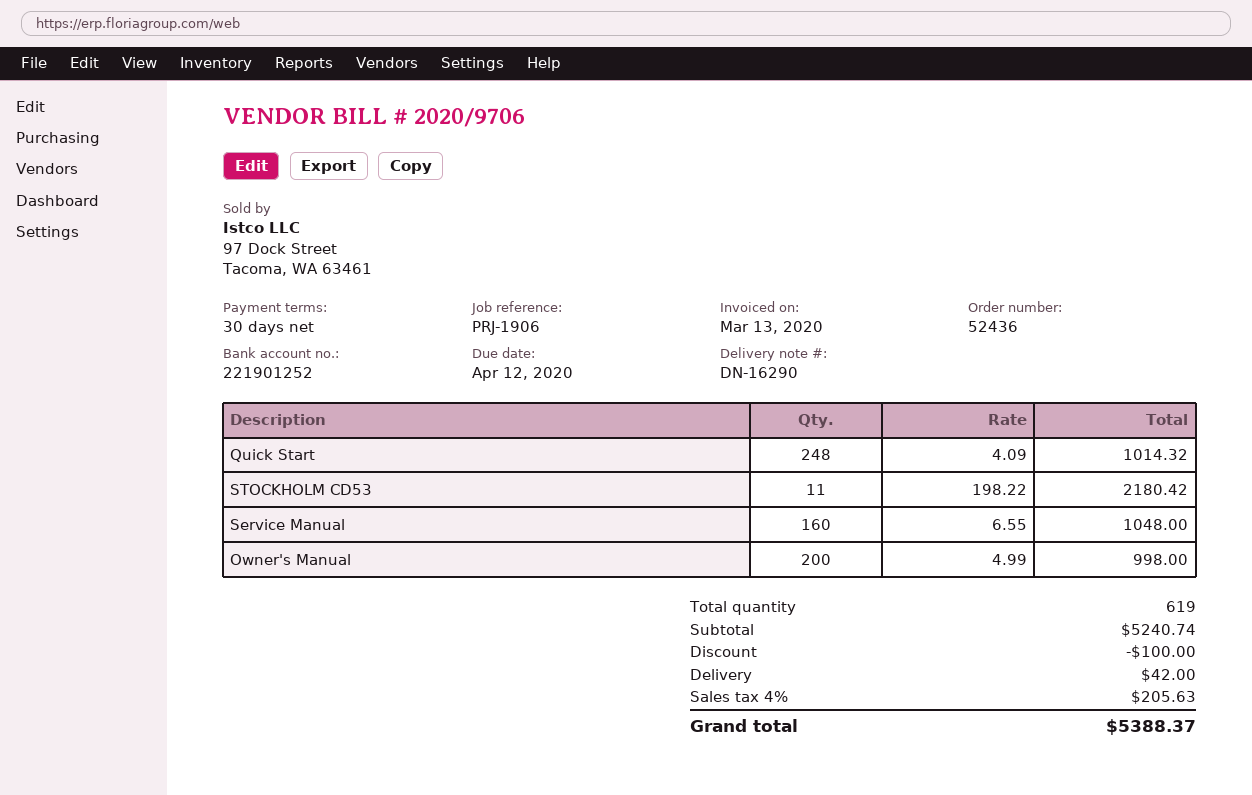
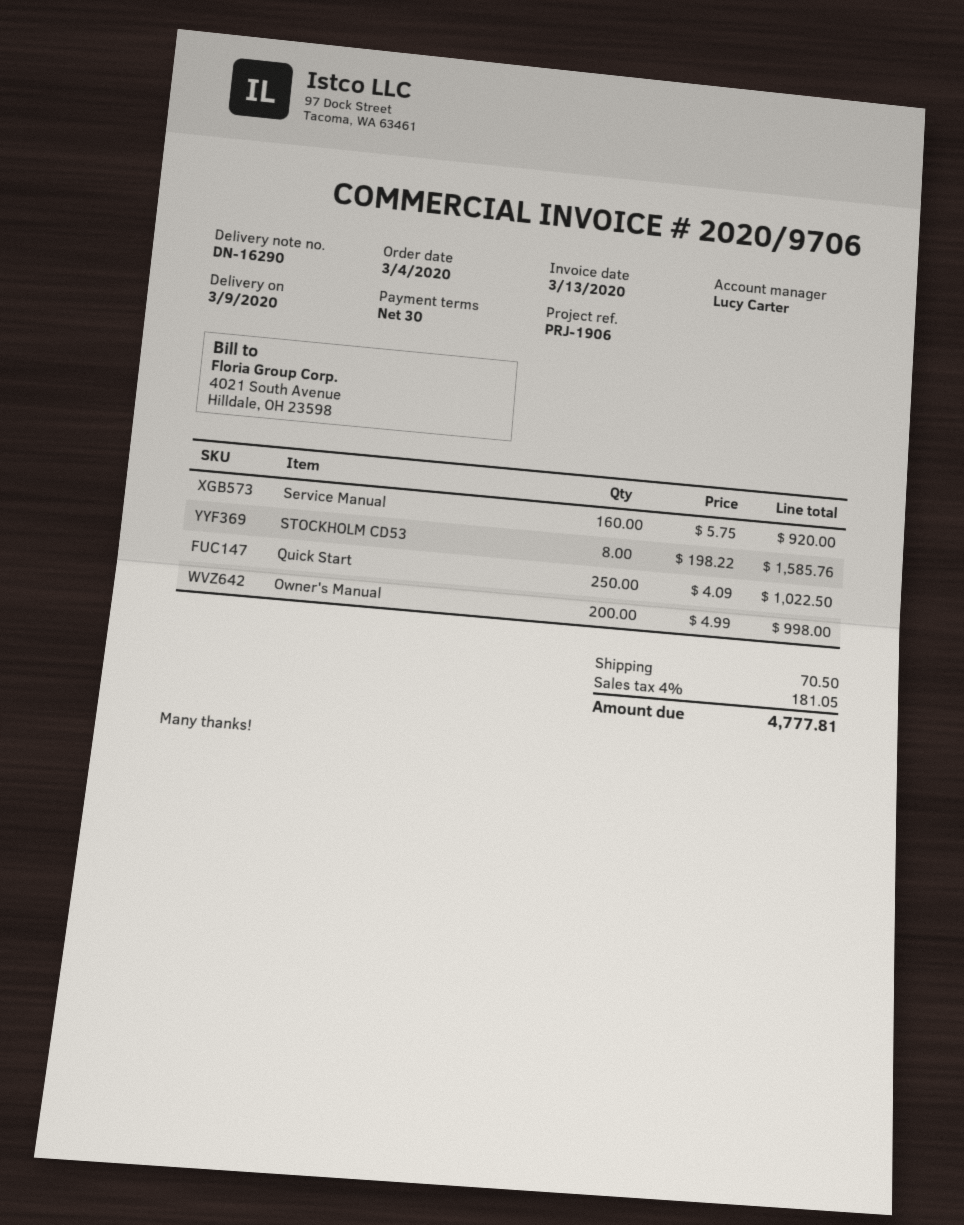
Quick Start: 248 x 4.09 = 1014.32 -> 250 x 4.09 = 1022.50
STOCKHOLM CD53: 11 x 198.22 = 2180.42 -> 8 x 198.22 = 1585.76
Service Manual: 160 x 6.55 = 1048.00 -> 160 x 5.75 = 920.00
discount: 100.00 -> none
shipping: 42.00 -> 70.50
tax: 4% = 205.63 -> 4% = 181.05
total: 5388.37 -> 4777.81

